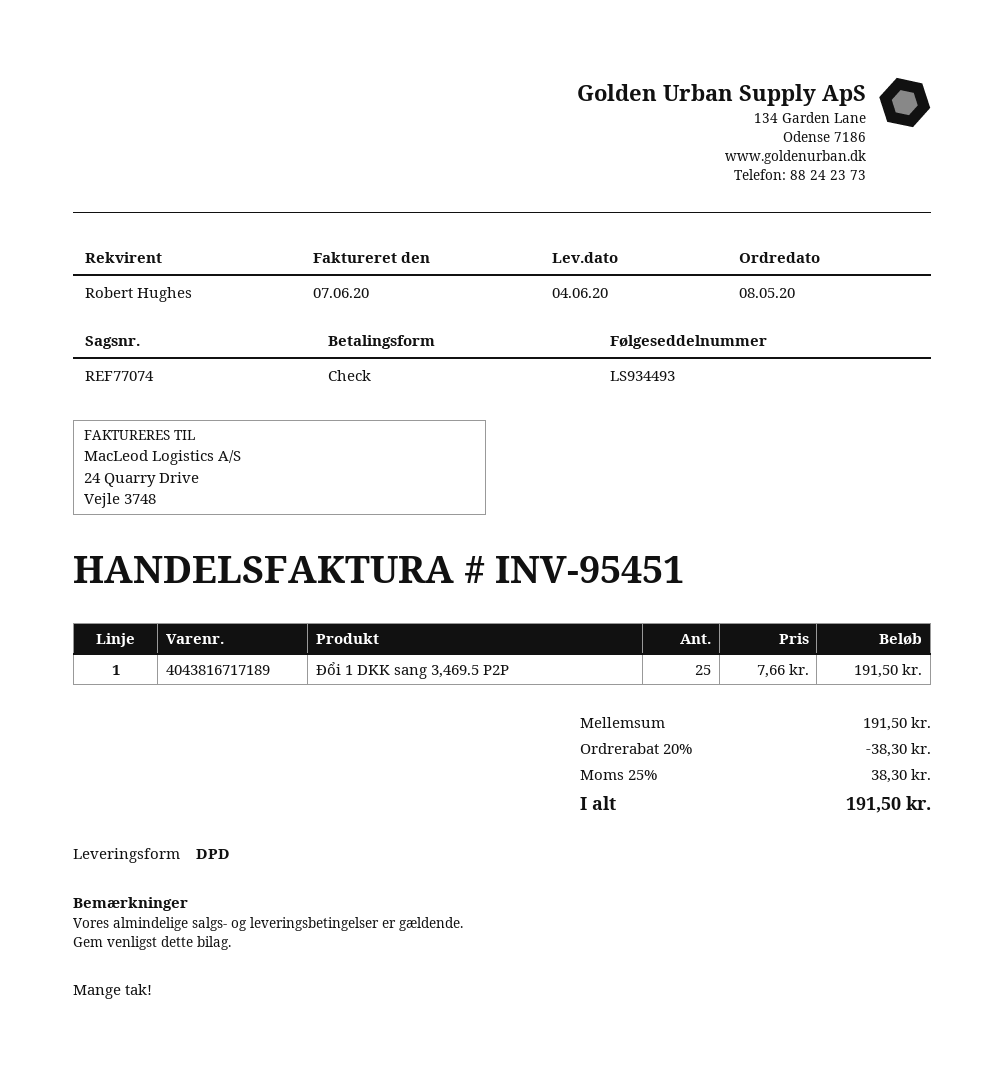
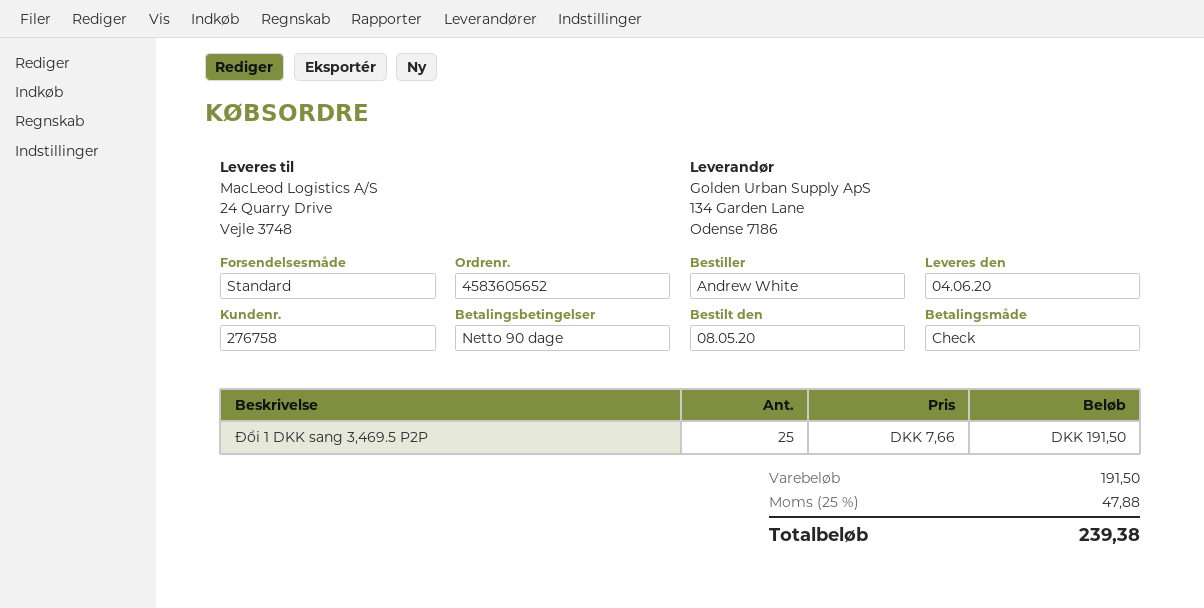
ordered by: Robert Hughes -> Andrew White
shipping method: DPD -> standard
discount: 20% = 38.30 -> none
tax: 25% = 38.30 -> 25% = 47.88
total: 191.50 -> 239.38

